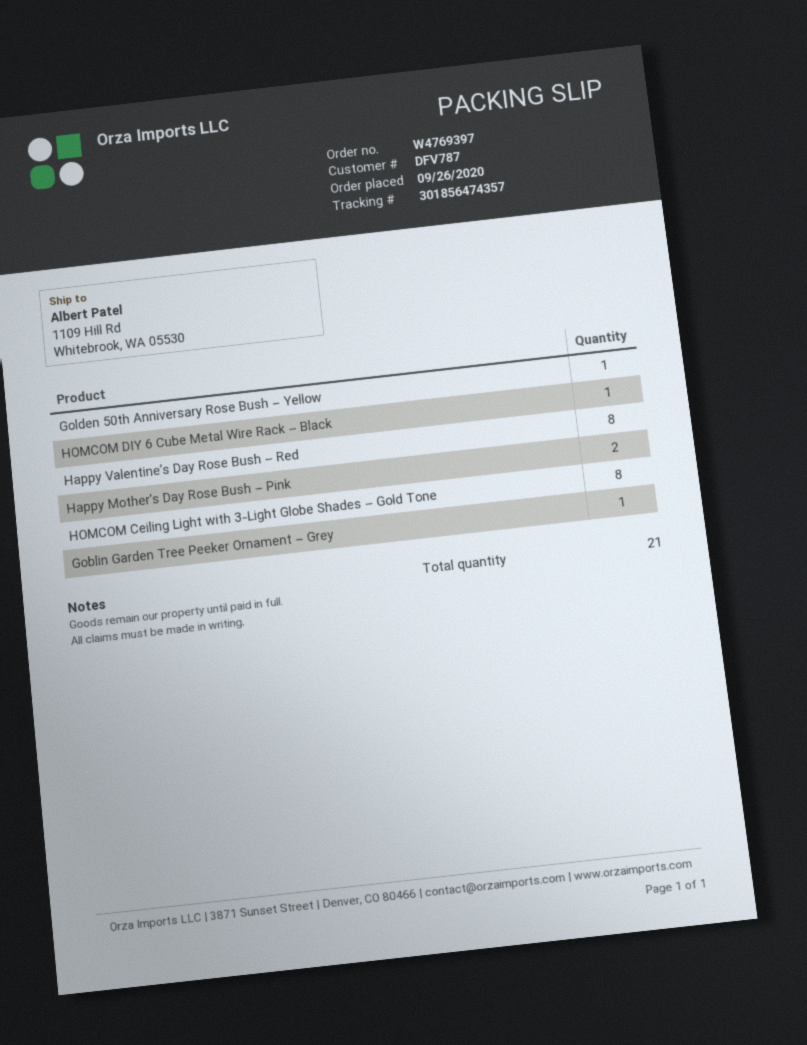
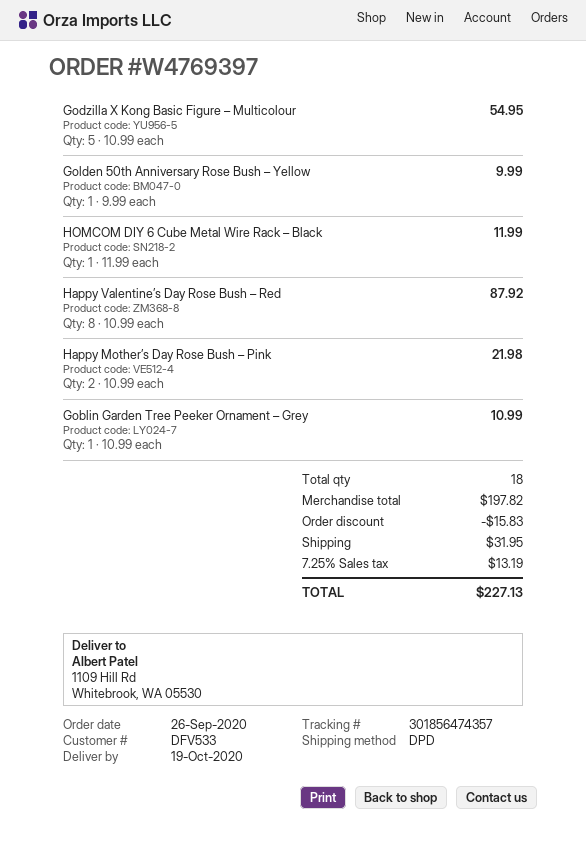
customer number: DFV787 -> DFV533
HOMCOM Ceiling Light with 3-Light Globe Shades – Gold Tone: 8 -> none
Godzilla X Kong Basic Figure – Multicolour: none -> 5
total quantity: 21 -> 18

